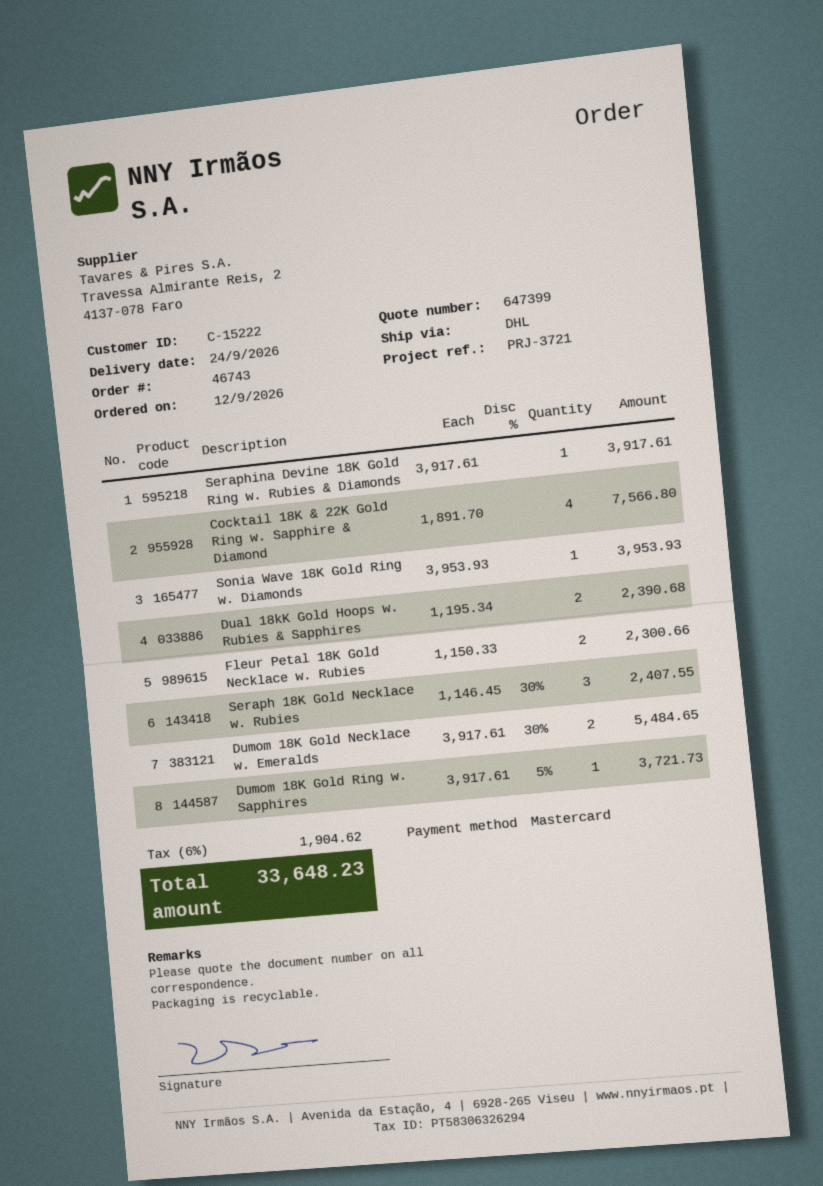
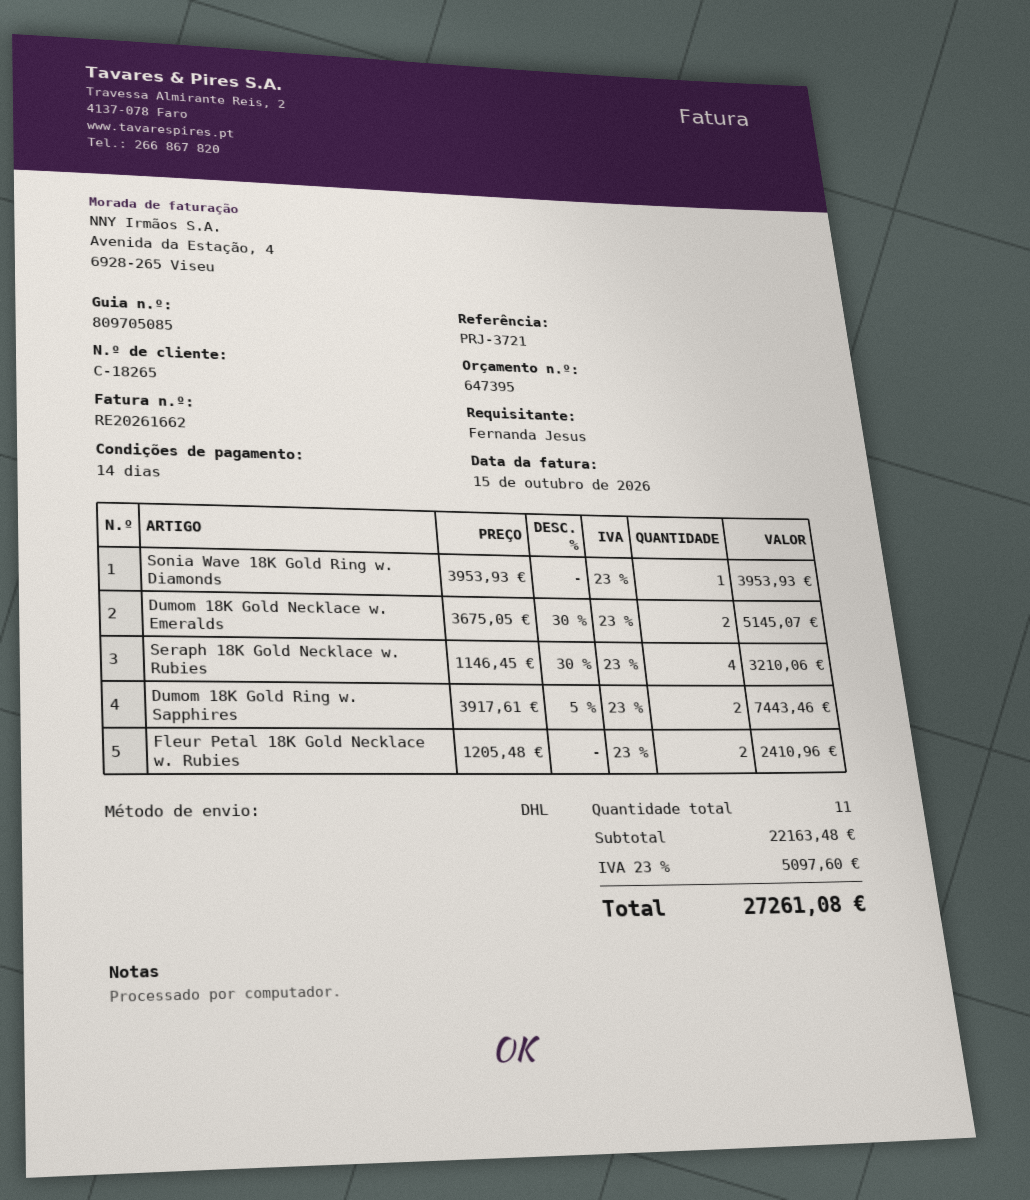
quote number: 647399 -> 647395
customer number: C-15222 -> C-18265
Seraphina Devine 18K Gold Ring w. Rubies & Diamonds: 1 x 3917.61 = 3917.61 -> none
Cocktail 18K & 22K Gold Ring w. Sapphire & Diamond: 4 x 1891.70 = 7566.80 -> none
Dual 18kK Gold Hoops w. Rubies & Sapphires: 2 x 1195.34 = 2390.68 -> none
Fleur Petal 18K Gold Necklace w. Rubies: 2 x 1150.33 = 2300.66 -> 2 x 1205.48 = 2410.96
Seraph 18K Gold Necklace w. Rubies: 3 x 1146.45 - 30% = 2407.55 -> 4 x 1146.45 - 30% = 3210.06
Dumom 18K Gold Necklace w. Emeralds: 2 x 3917.61 - 30% = 5484.65 -> 2 x 3675.05 - 30% = 5145.07
Dumom 18K Gold Ring w. Sapphires: 1 x 3917.61 - 5% = 3721.73 -> 2 x 3917.61 - 5% = 7443.46
tax: 6% = 1904.62 -> 23% = 5097.60
total: 33648.23 -> 27261.08

